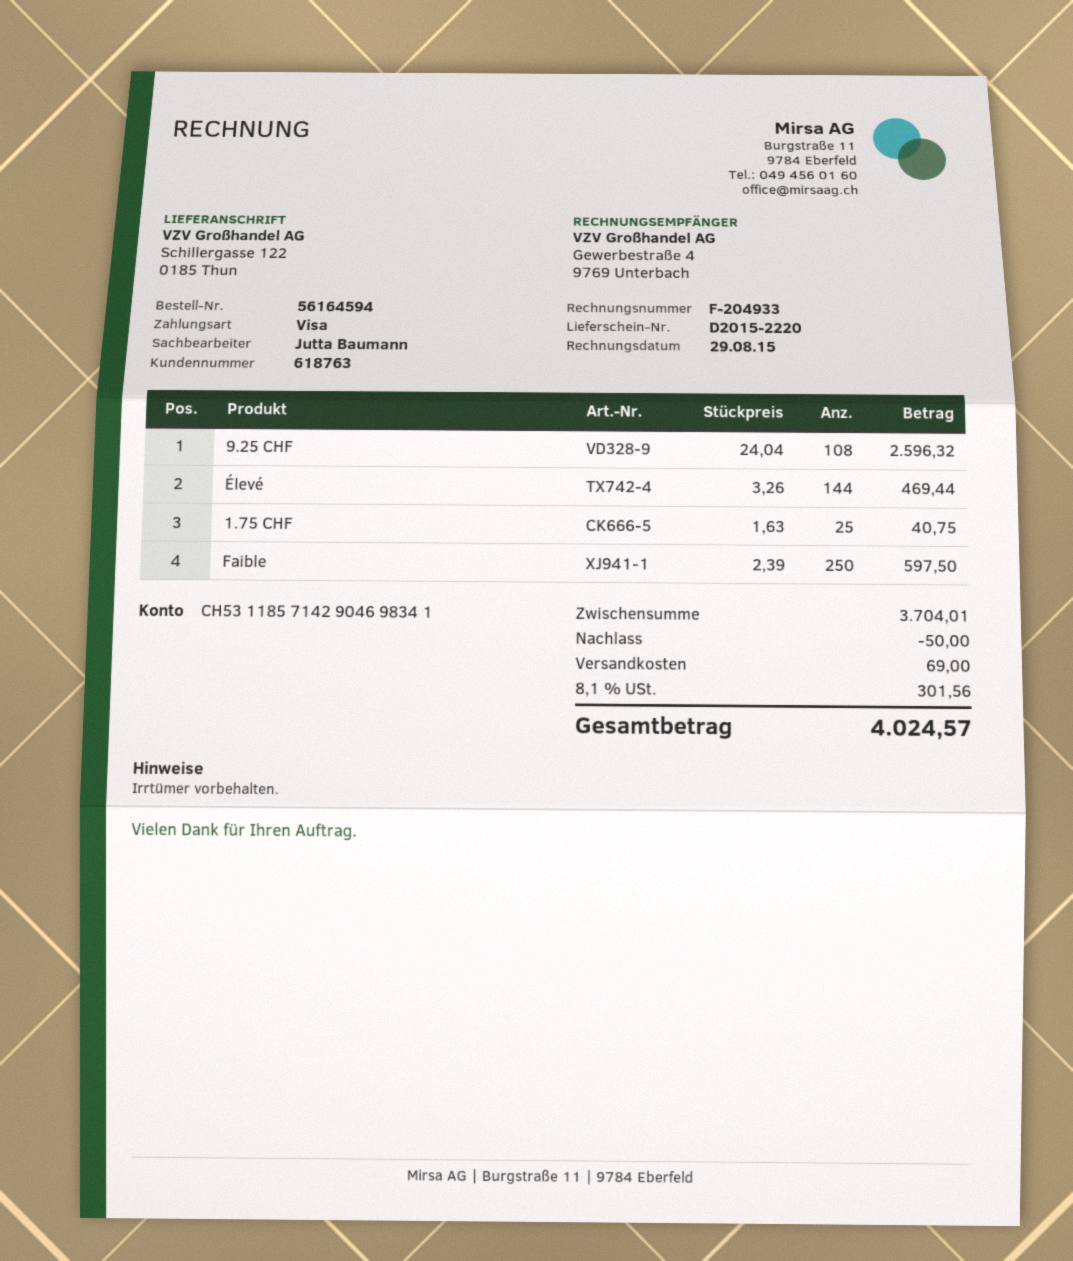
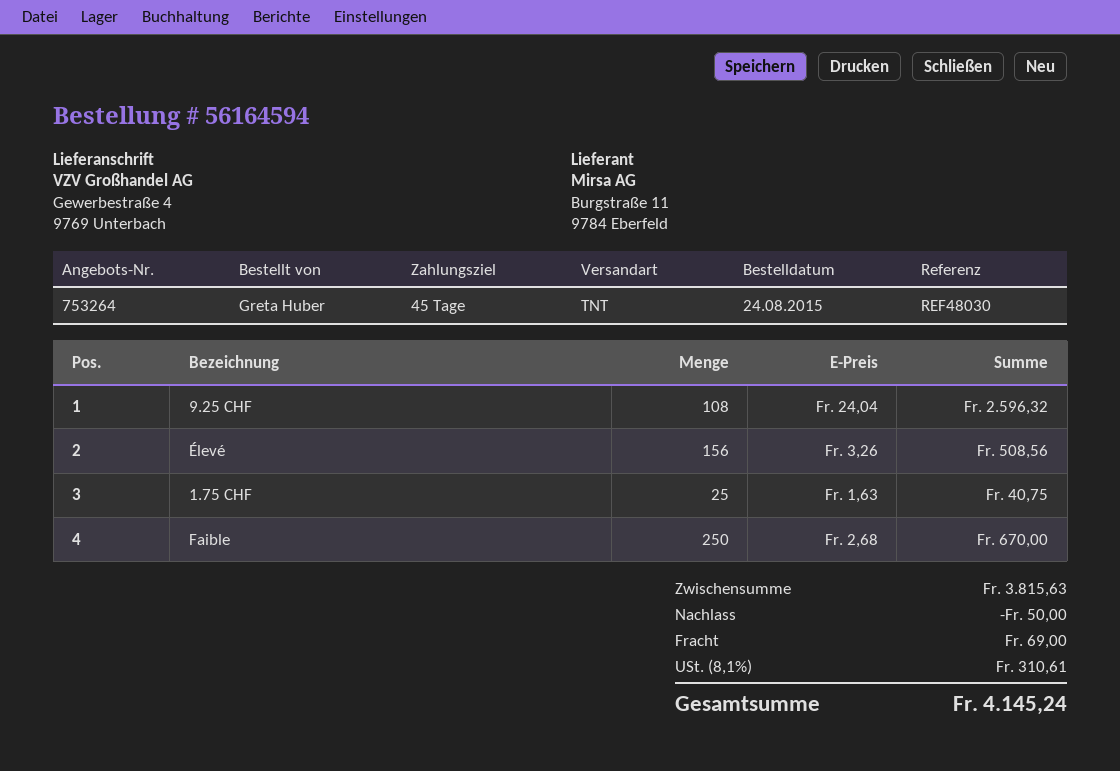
ship to: Schillergasse 122, 0185 Thun -> Gewerbestraße 4, 9769 Unterbach
Élevé: 144 x 3.26 = 469.44 -> 156 x 3.26 = 508.56
Faible: 250 x 2.39 = 597.50 -> 250 x 2.68 = 670.00
subtotal: 3704.01 -> 3815.63
tax: 8.1% = 301.56 -> 8.1% = 310.61
total: 4024.57 -> 4145.24

